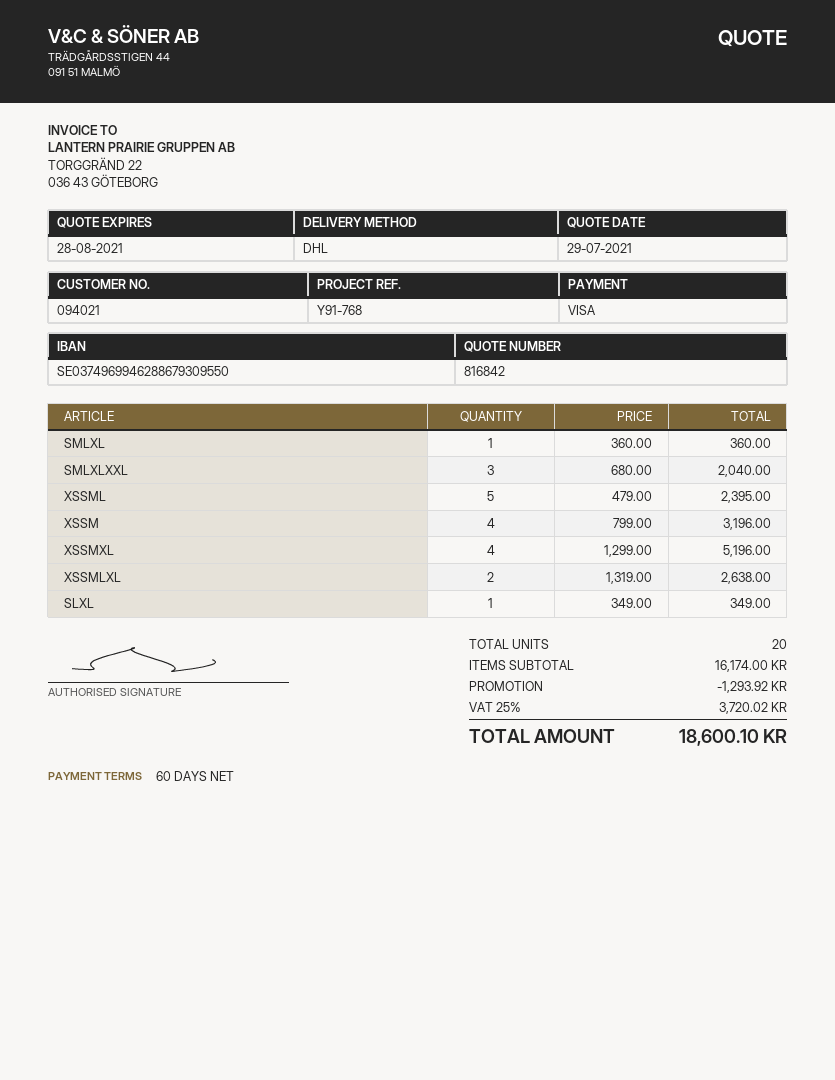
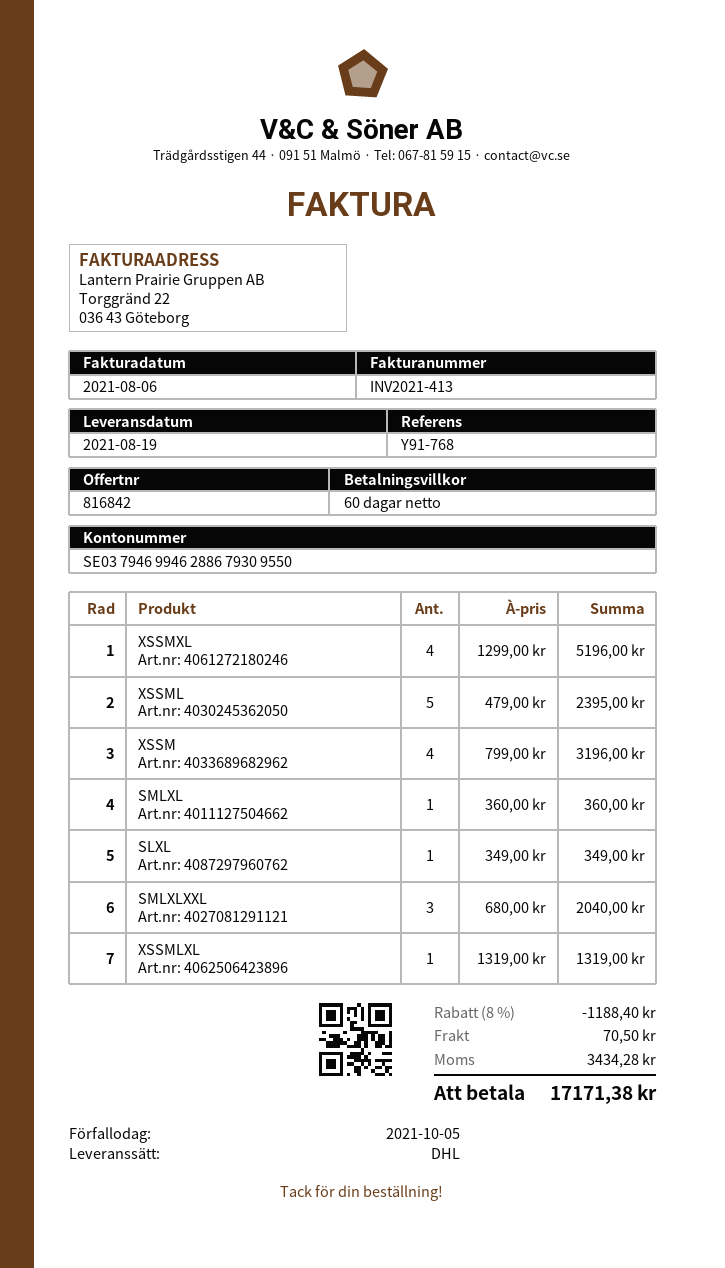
bank account: SE0374969946288679309550 -> SE0379469946288679309550
XSSMLXL: 2 x 1319.00 = 2638.00 -> 1 x 1319.00 = 1319.00
discount: 1293.92 -> 1188.40
shipping: none -> 70.50
tax: 3720.02 -> 3434.28
total: 18600.10 -> 17171.38

